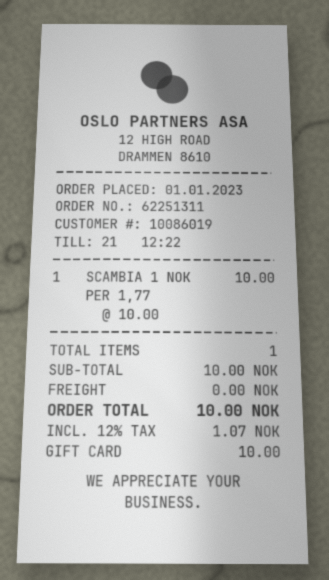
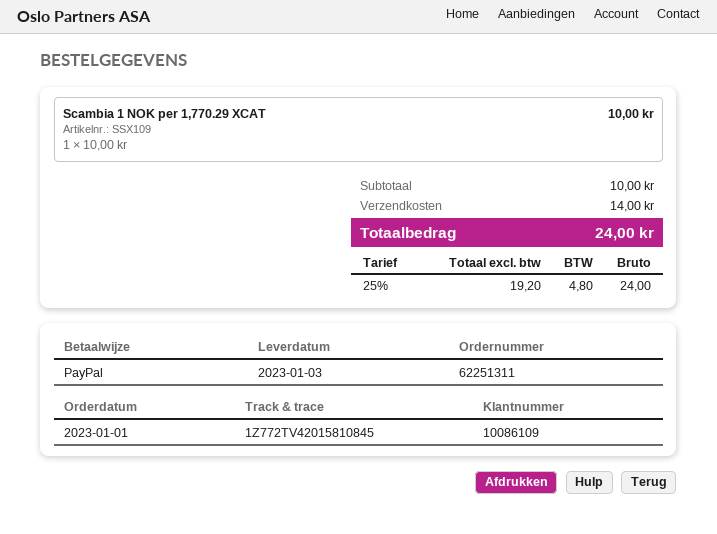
customer number: 10086019 -> 10086109
payment method: gift card -> PayPal
shipping: 0.00 -> 14.00
tax: 12% = 1.07 -> 25% = 4.80
total: 10.00 -> 24.00

